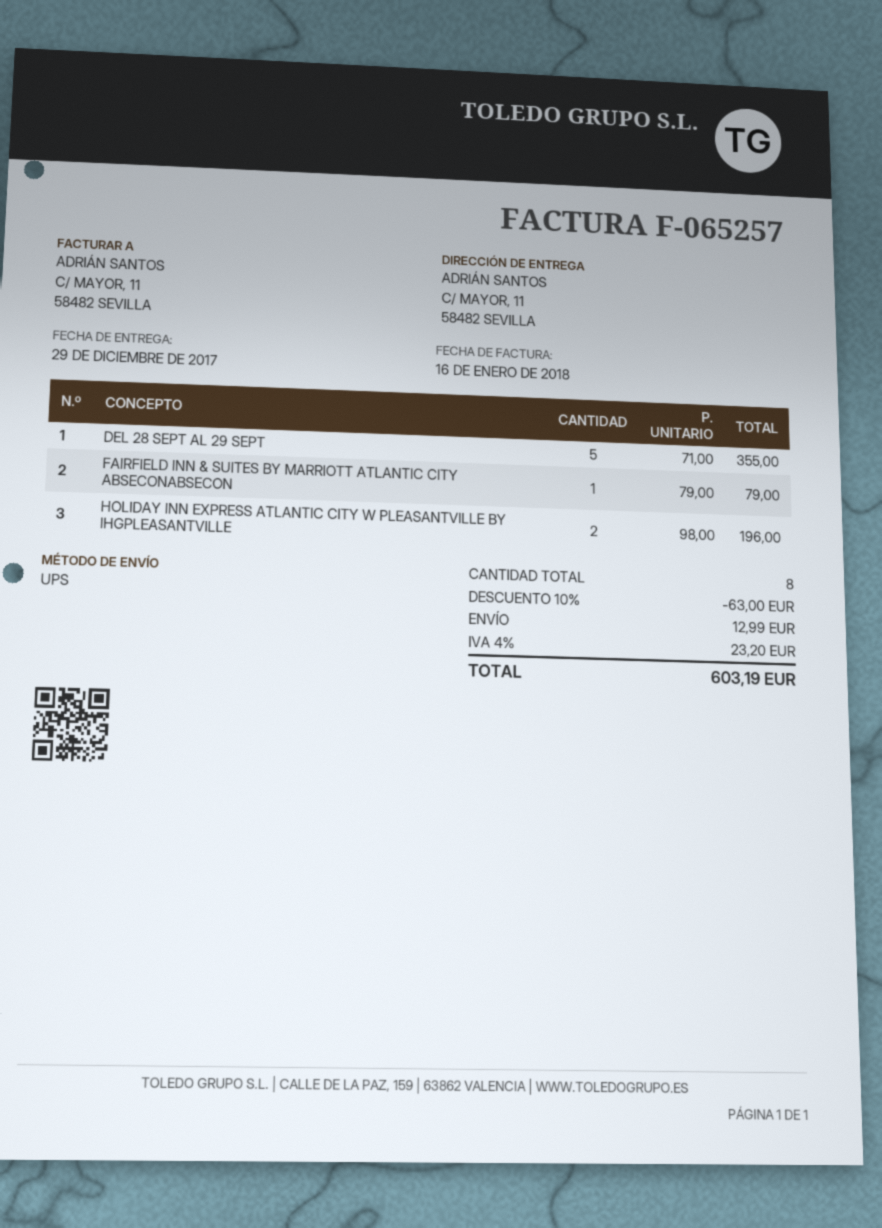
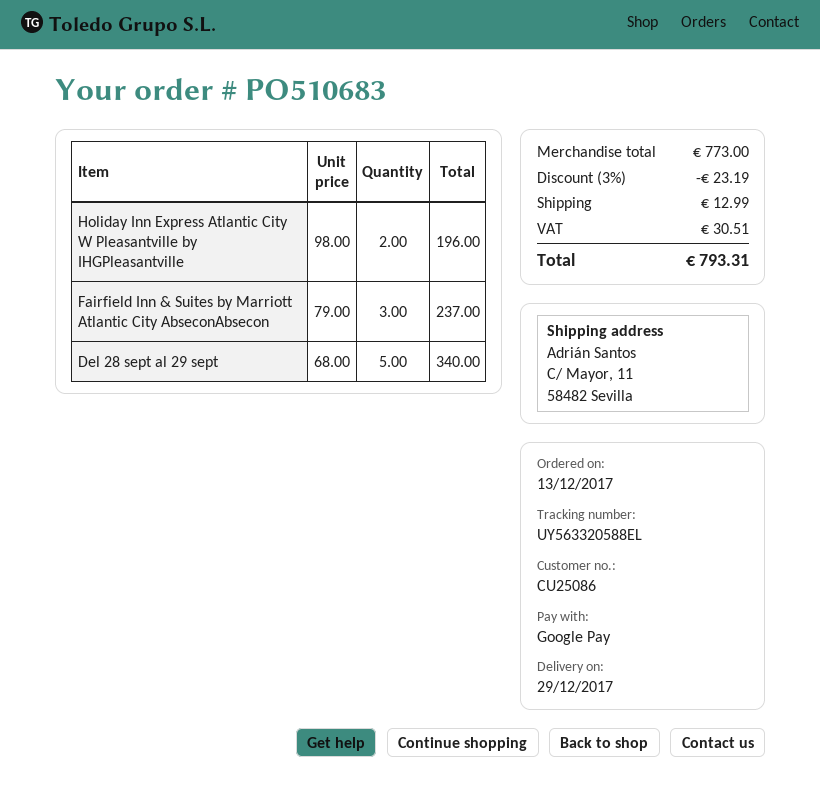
DEL 28 SEPT AL 29 SEPT: 5 x 71.00 = 355.00 -> 5 x 68.00 = 340.00
FAIRFIELD INN & SUITES BY MARRIOTT ATLANTIC CITY ABSECONABSECON: 1 x 79.00 = 79.00 -> 3 x 79.00 = 237.00
discount: 10% = 63.00 -> 3% = 23.19
tax: 23.20 -> 30.51
total: 603.19 -> 793.31

